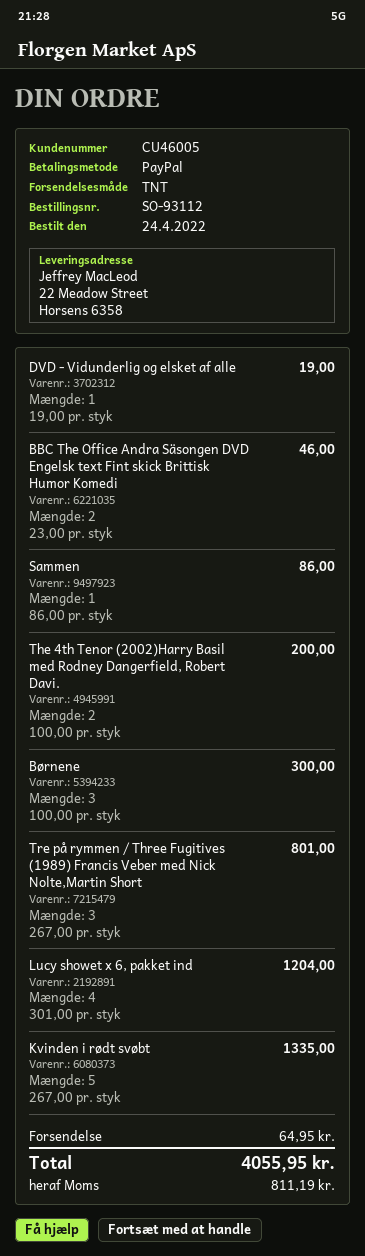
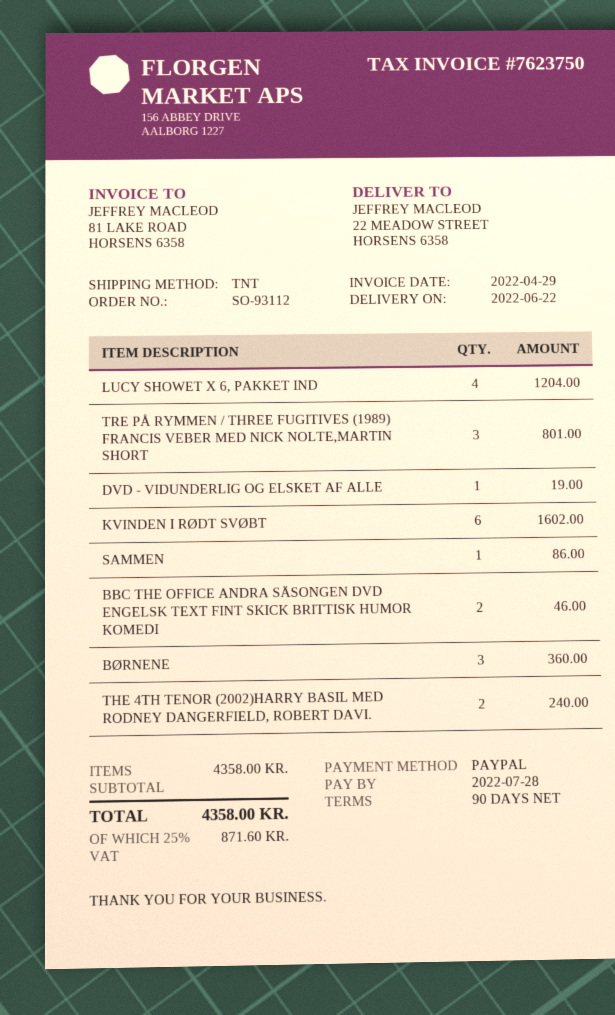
The 4th Tenor (2002)Harry Basil med Rodney Dangerfield, Robert Davi.: 2 for 200.00 -> 2 for 240.00
Børnene: 3 for 300.00 -> 3 for 360.00
Kvinden i rødt svøbt: 5 for 1335.00 -> 6 for 1602.00
shipping: 64.95 -> none
tax: 811.19 -> 871.60
total: 4055.95 -> 4358.00

